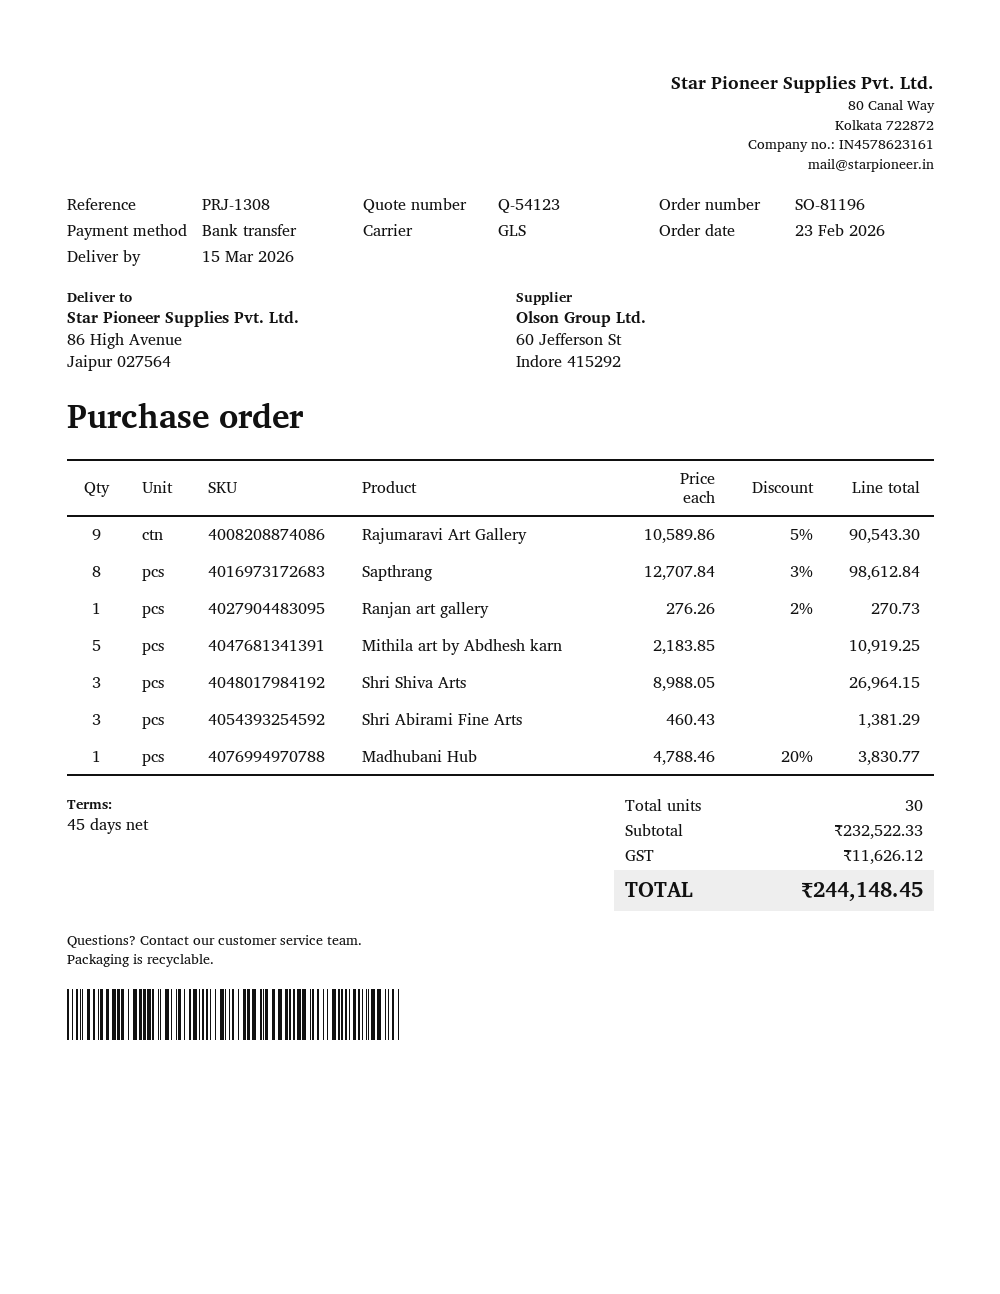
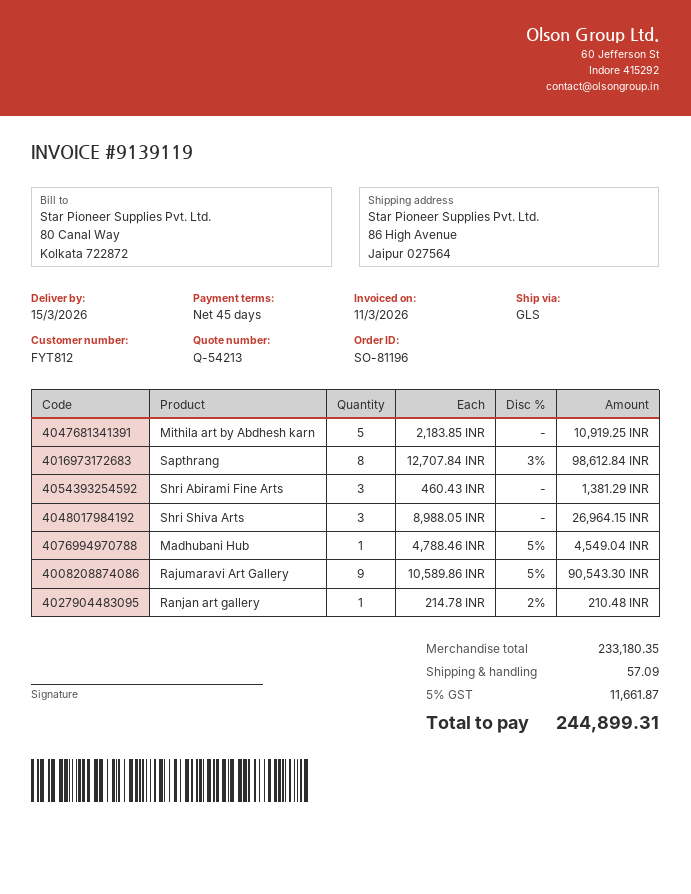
quote number: Q-54123 -> Q-54213
Ranjan art gallery: 1 x 276.26 - 2% = 270.73 -> 1 x 214.78 - 2% = 210.48
Madhubani Hub: 1 x 4788.46 - 20% = 3830.77 -> 1 x 4788.46 - 5% = 4549.04
subtotal: 232522.33 -> 233180.35
shipping: none -> 57.09
tax: 11626.12 -> 11661.87
total: 244148.45 -> 244899.31

